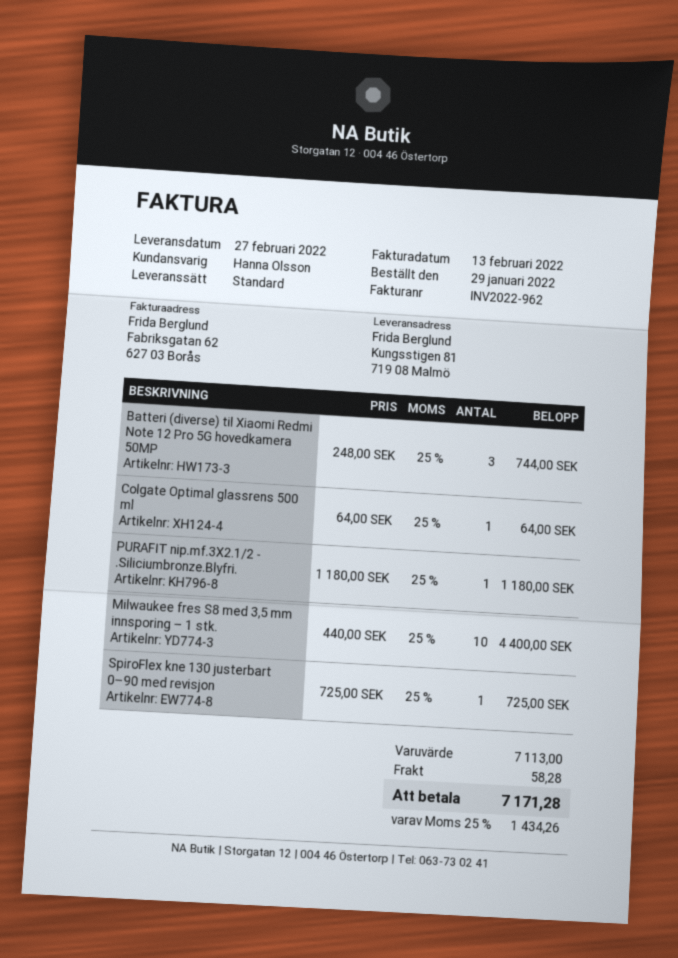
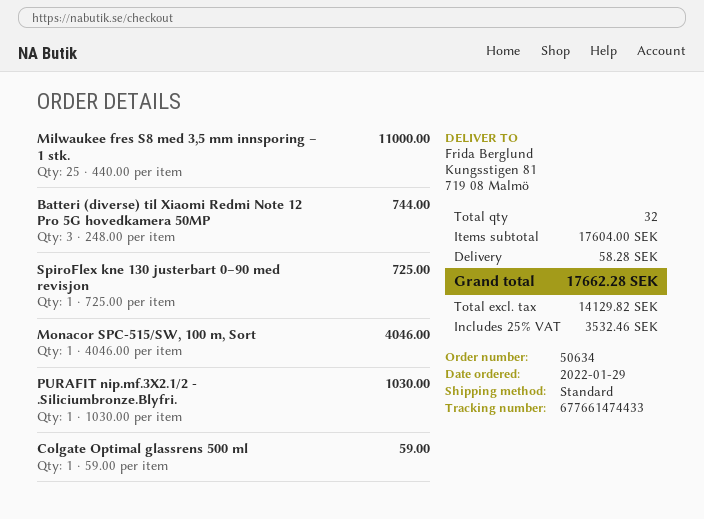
Colgate Optimal glassrens 500 ml: 1 x 64.00 = 64.00 -> 1 x 59.00 = 59.00
PURAFIT nip.mf.3X2.1/2 - .Siliciumbronze.Blyfri.: 1 x 1180.00 = 1180.00 -> 1 x 1030.00 = 1030.00
Milwaukee fres S8 med 3,5 mm innsporing – 1 stk.: 10 x 440.00 = 4400.00 -> 25 x 440.00 = 11000.00
Monacor SPC-515/SW, 100 m, Sort: none -> 1 x 4046.00 = 4046.00
subtotal: 7113.00 -> 17604.00
tax: 25% = 1434.26 -> 25% = 3532.46
total: 7171.28 -> 17662.28

